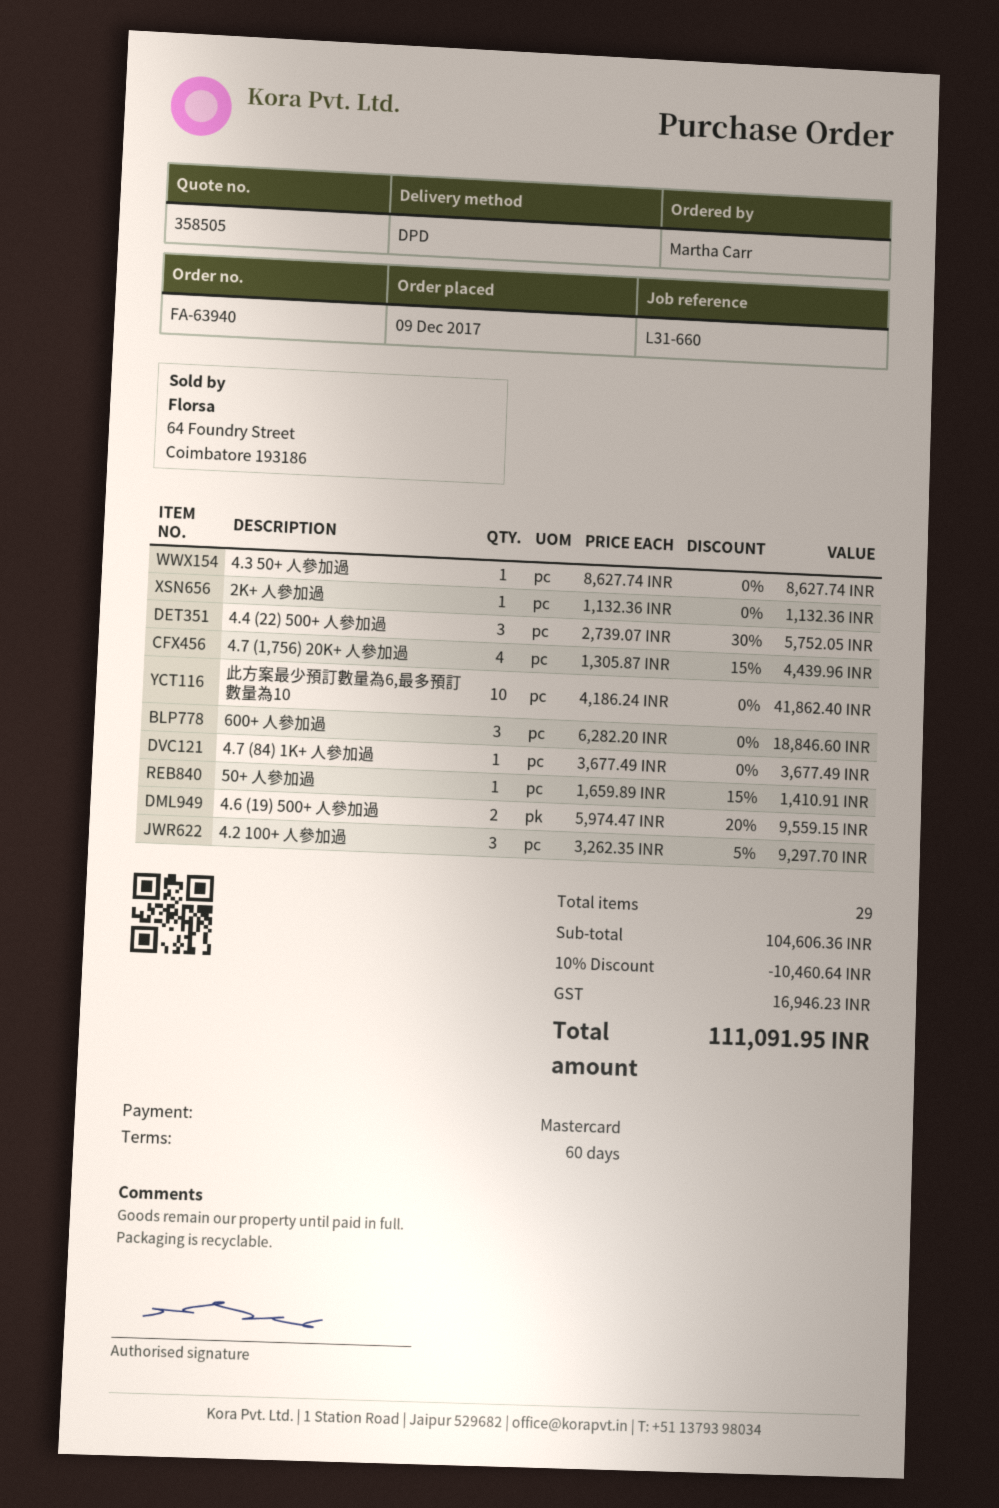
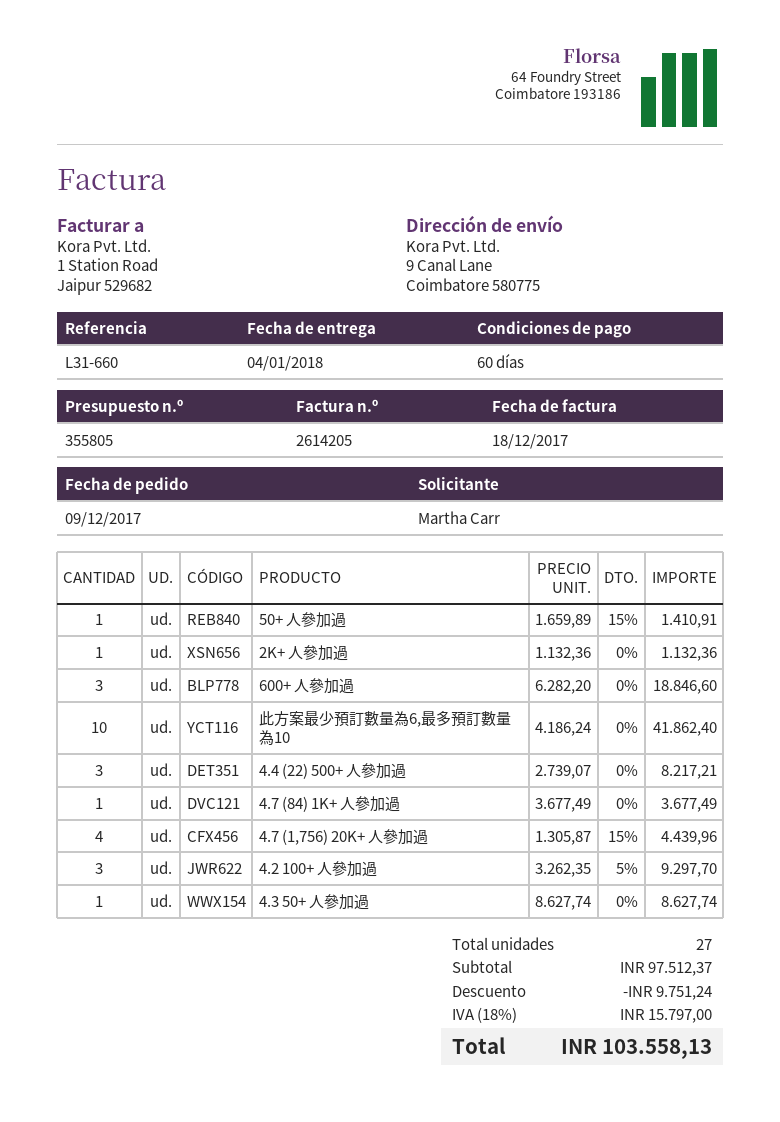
quote number: 358505 -> 355805
4.4 (22) 500+ 人參加過: 3 x 2739.07 - 30% = 5752.05 -> 3 x 2739.07 = 8217.21
4.6 (19) 500+ 人參加過: 2 x 5974.47 - 20% = 9559.15 -> none
total quantity: 29 -> 27
subtotal: 104606.36 -> 97512.37
discount: 10460.64 -> 9751.24
tax: 16946.23 -> 15797.00
total: 111091.95 -> 103558.13

